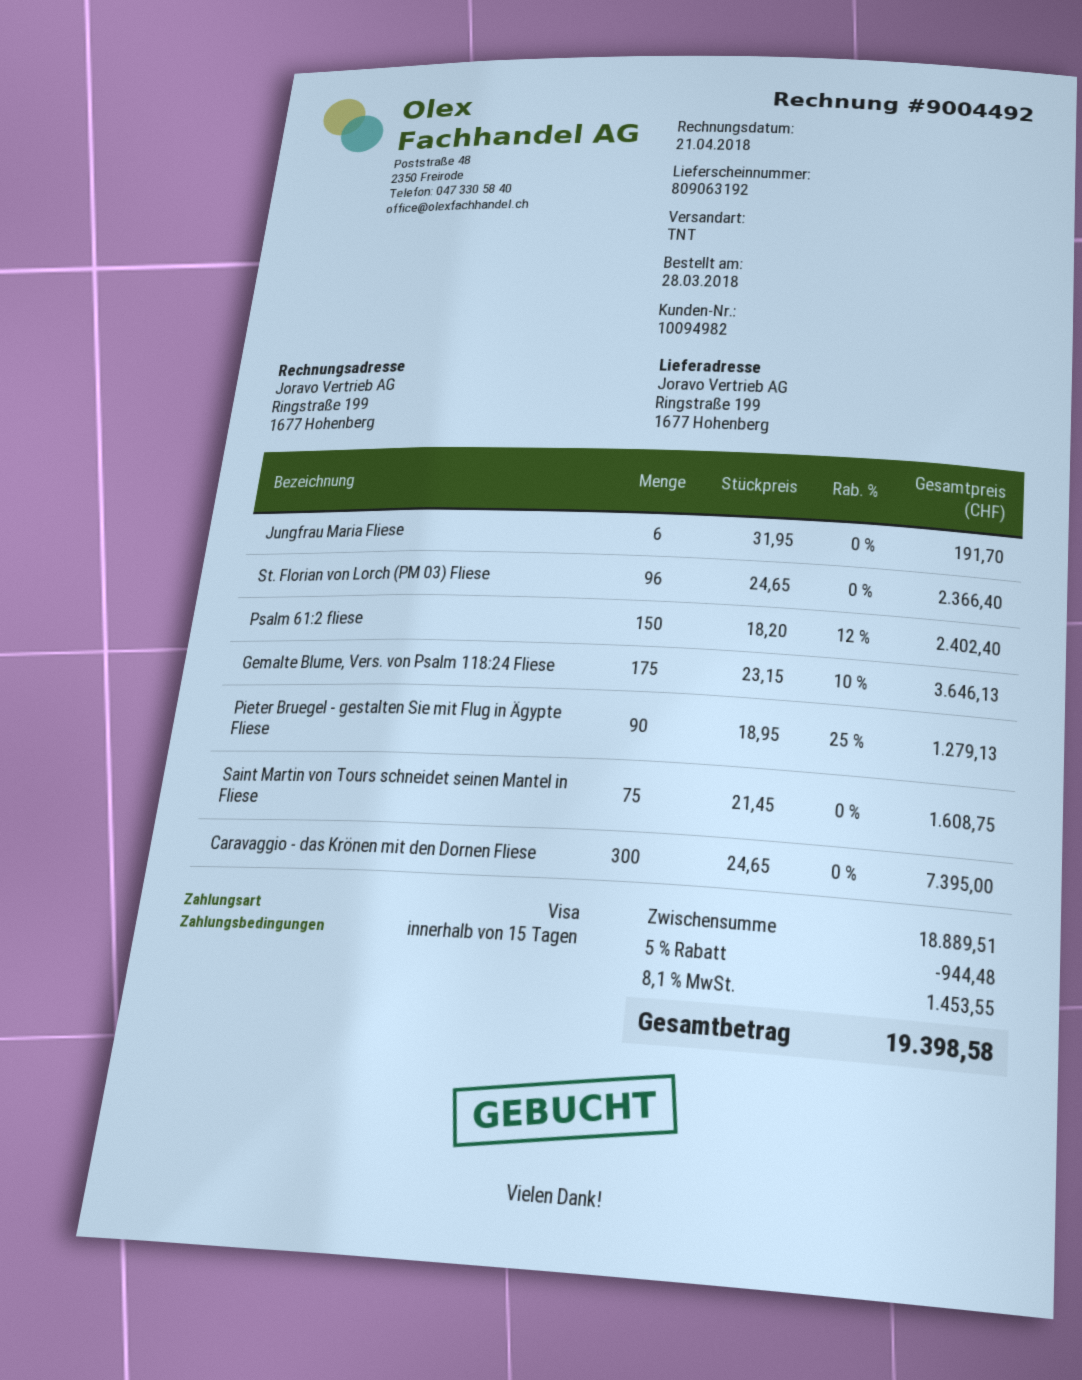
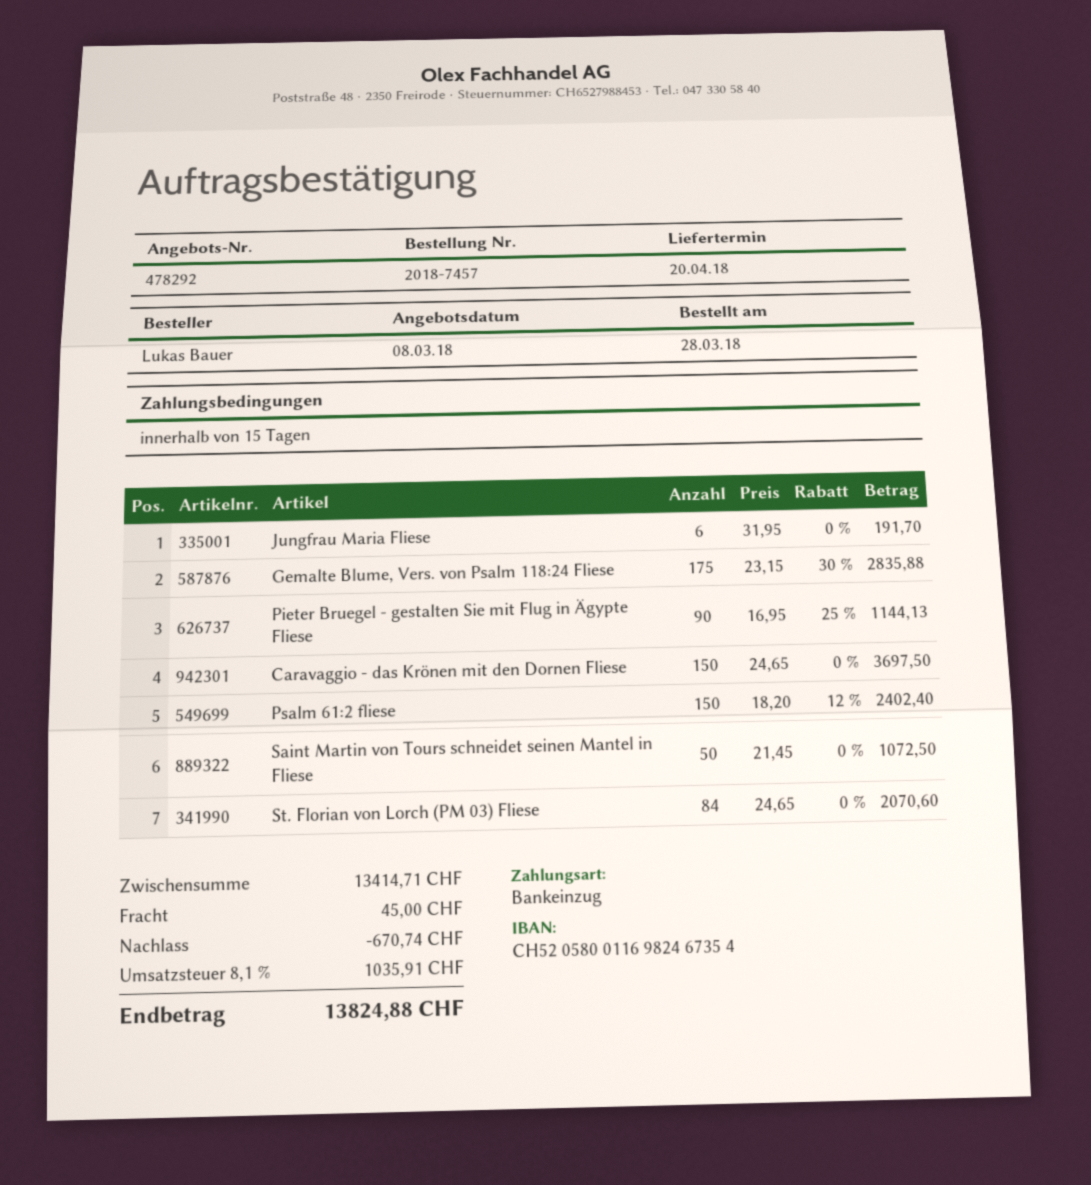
payment method: Visa -> direct debit
St. Florian von Lorch (PM 03) Fliese: 96 x 24.65 = 2366.40 -> 84 x 24.65 = 2070.60
Gemalte Blume, Vers. von Psalm 118:24 Fliese: 175 x 23.15 - 10% = 3646.13 -> 175 x 23.15 - 30% = 2835.88
Pieter Bruegel - gestalten Sie mit Flug in Ägypte Fliese: 90 x 18.95 - 25% = 1279.13 -> 90 x 16.95 - 25% = 1144.13
Saint Martin von Tours schneidet seinen Mantel in Fliese: 75 x 21.45 = 1608.75 -> 50 x 21.45 = 1072.50
Caravaggio - das Krönen mit den Dornen Fliese: 300 x 24.65 = 7395.00 -> 150 x 24.65 = 3697.50
subtotal: 18889.51 -> 13414.71
discount: 944.48 -> 670.74
shipping: none -> 45.00
tax: 8.1% = 1453.55 -> 8.1% = 1035.91
total: 19398.58 -> 13824.88

